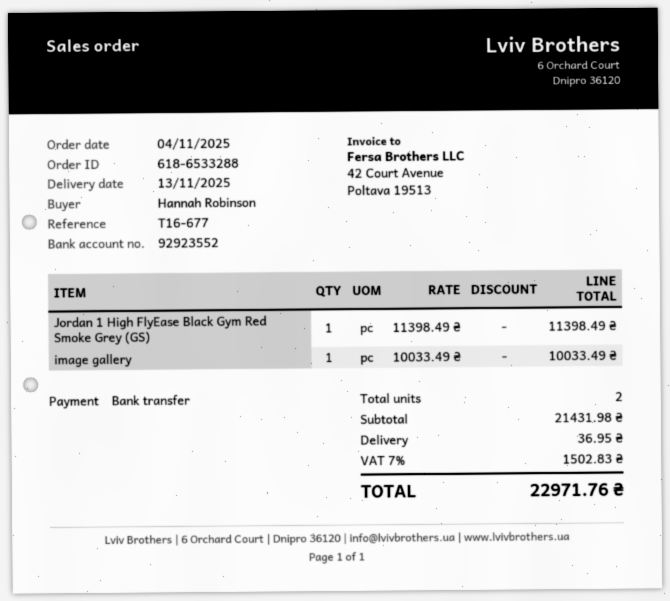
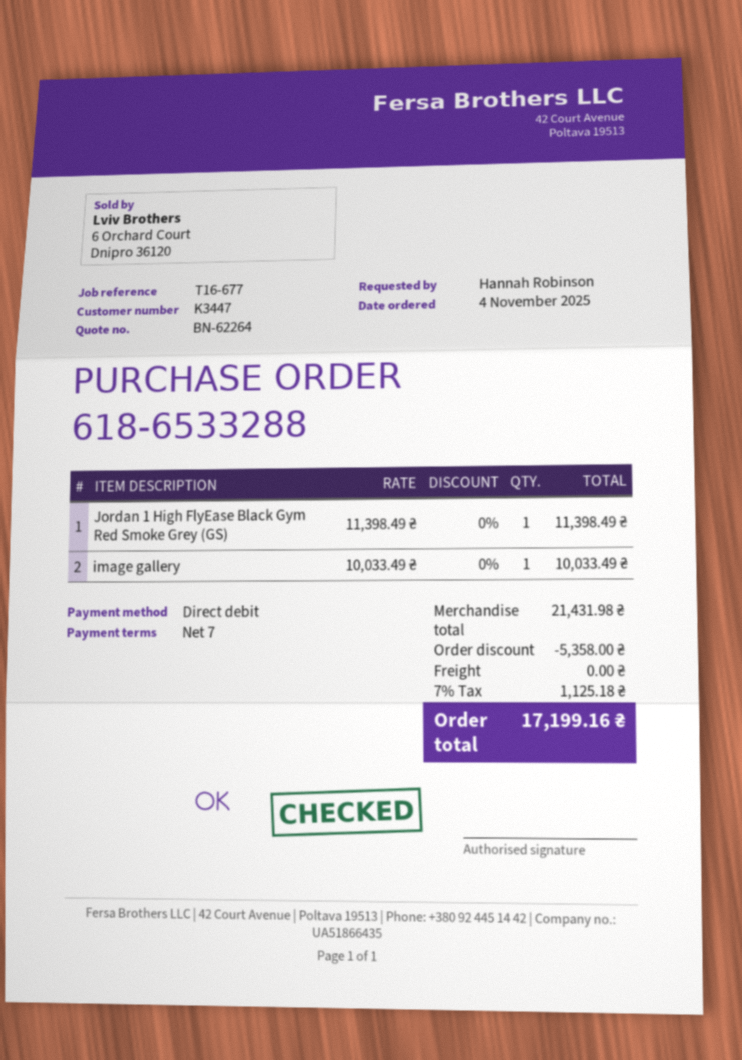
payment method: bank transfer -> direct debit
discount: none -> 5358.00
shipping: 36.95 -> 0.00
tax: 7% = 1502.83 -> 7% = 1125.18
total: 22971.76 -> 17199.16

